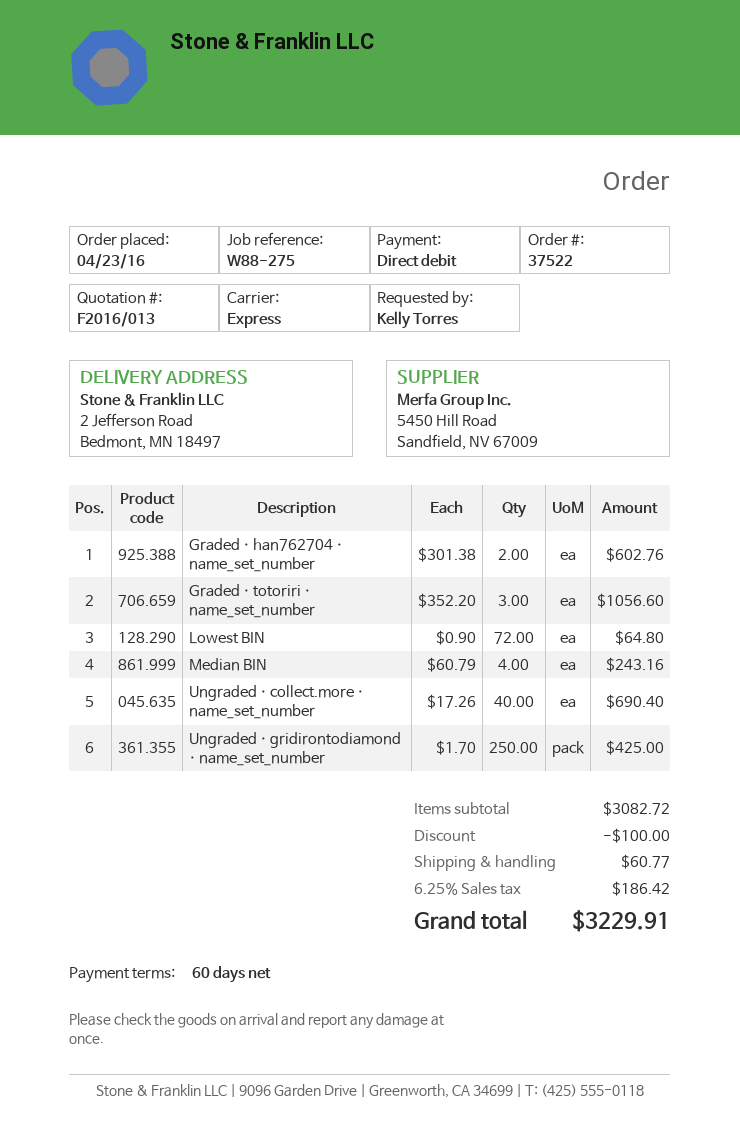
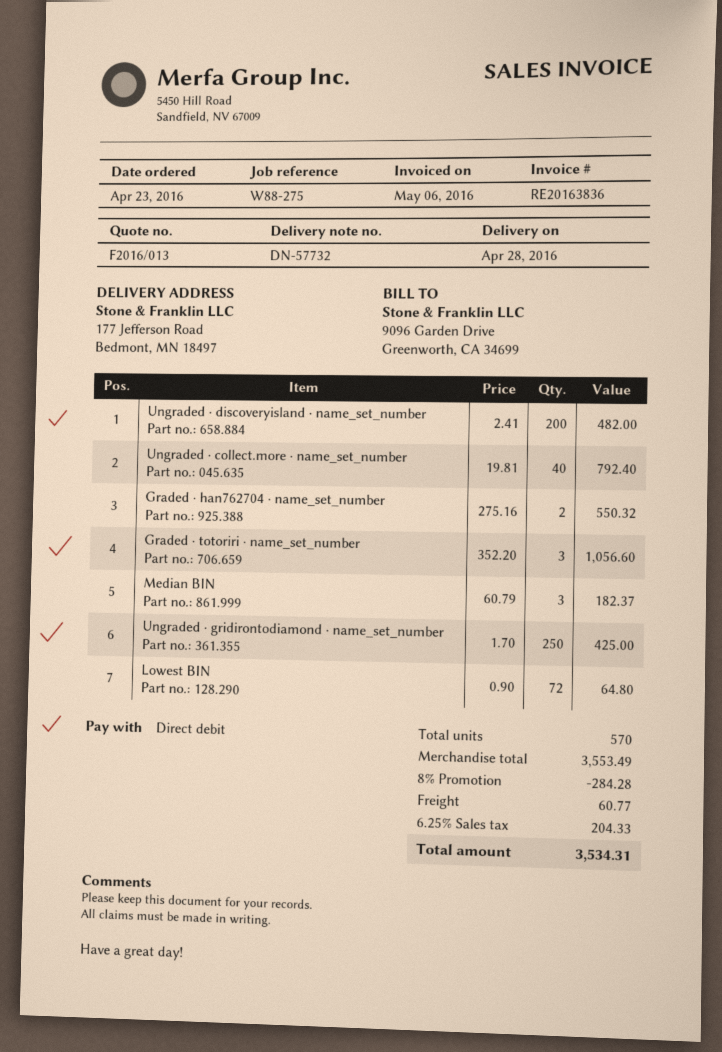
ship to: 2 Jefferson Road, Bedmont, MN 18497 -> 177 Jefferson Road, Bedmont, MN 18497
Graded · han762704 · name_set_number: 2 x 301.38 = 602.76 -> 2 x 275.16 = 550.32
Median BIN: 4 x 60.79 = 243.16 -> 3 x 60.79 = 182.37
Ungraded · collect.more · name_set_number: 40 x 17.26 = 690.40 -> 40 x 19.81 = 792.40
Ungraded · discoveryisland · name_set_number: none -> 200 x 2.41 = 482.00
subtotal: 3082.72 -> 3553.49
discount: 100.00 -> 284.28
tax: 6.25% = 186.42 -> 6.25% = 204.33
total: 3229.91 -> 3534.31

